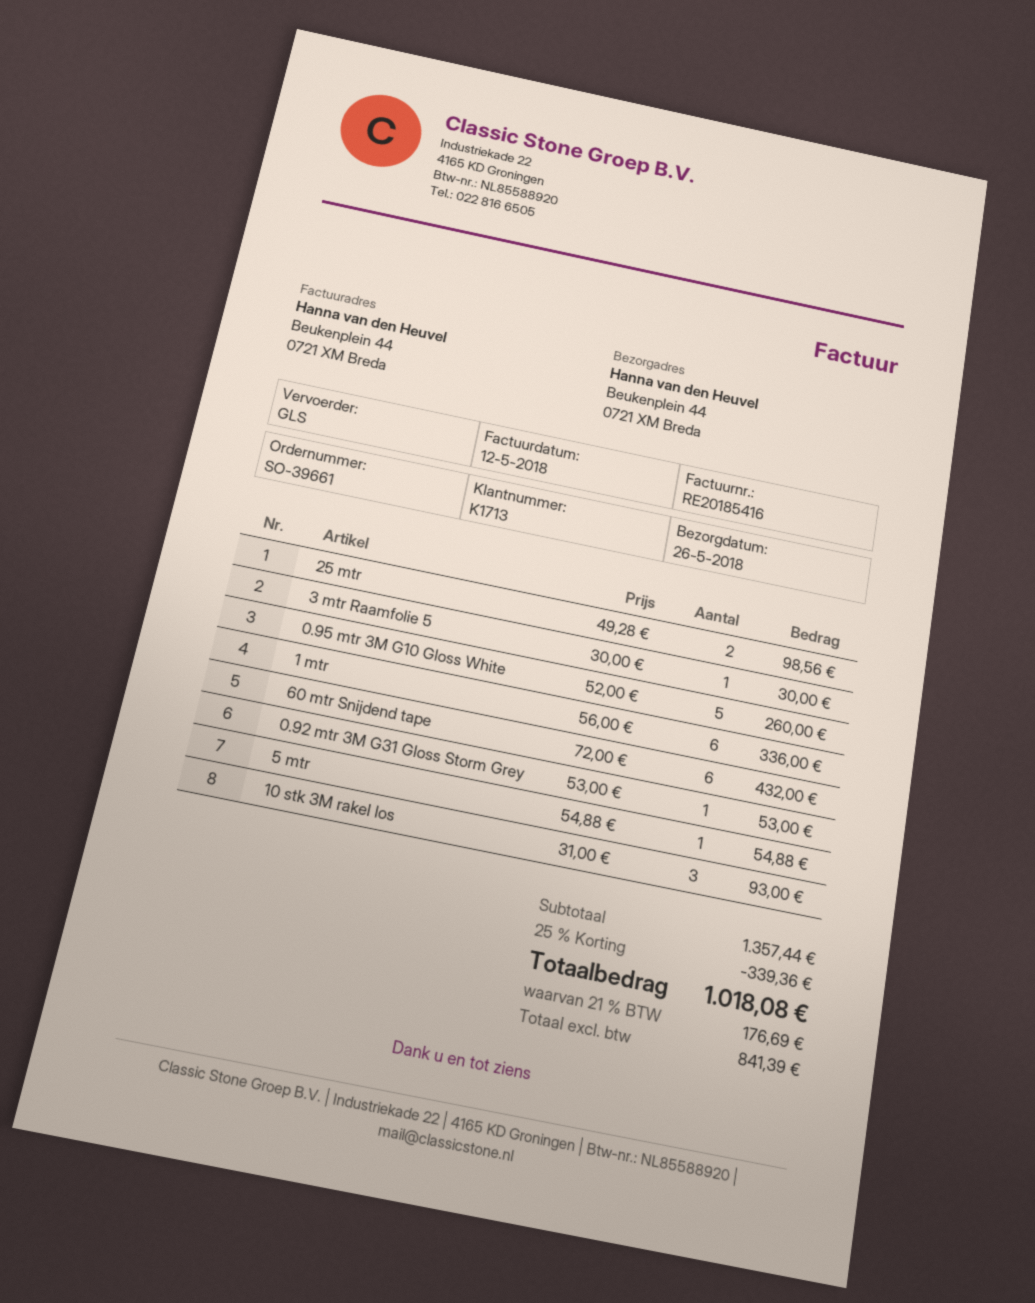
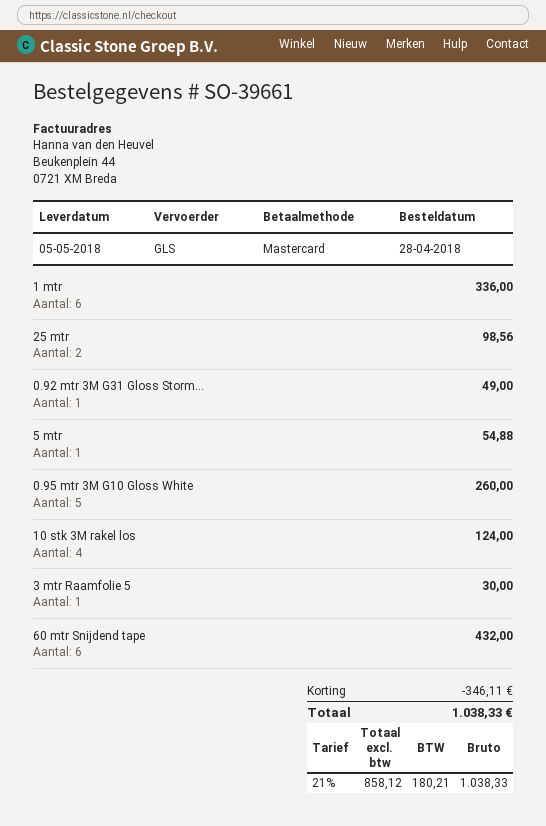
delivery date: 2018-05-26 -> 2018-05-05
0.92 mtr 3M G31 Gloss Storm Grey: 1 for 53.00 -> 1 for 49.00
10 stk 3M rakel los: 3 for 93.00 -> 4 for 124.00
discount: 339.36 -> 346.11
net: 841.39 -> 858.12
tax: 21% = 176.69 -> 21% = 180.21
total: 1018.08 -> 1038.33

